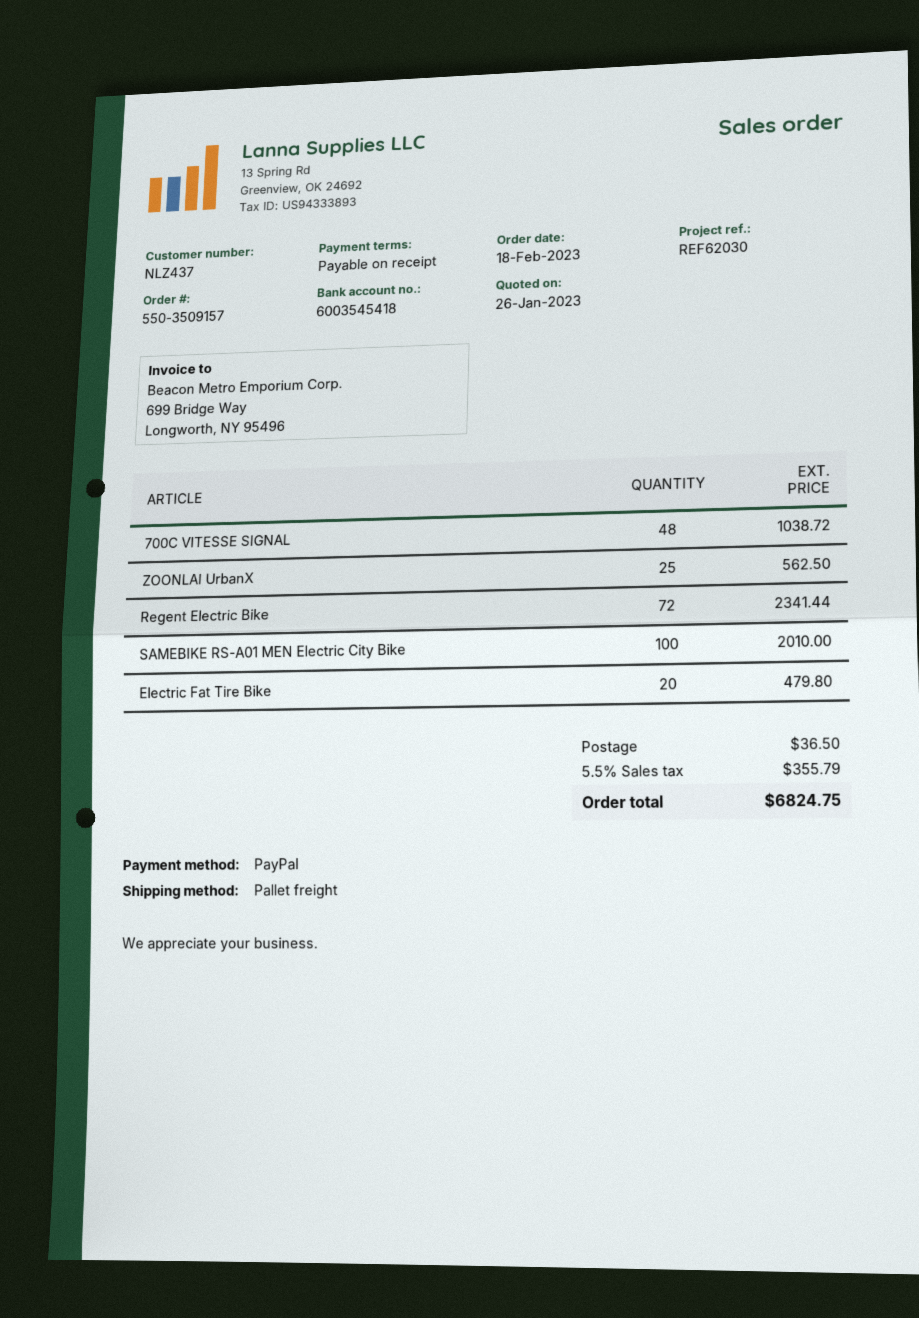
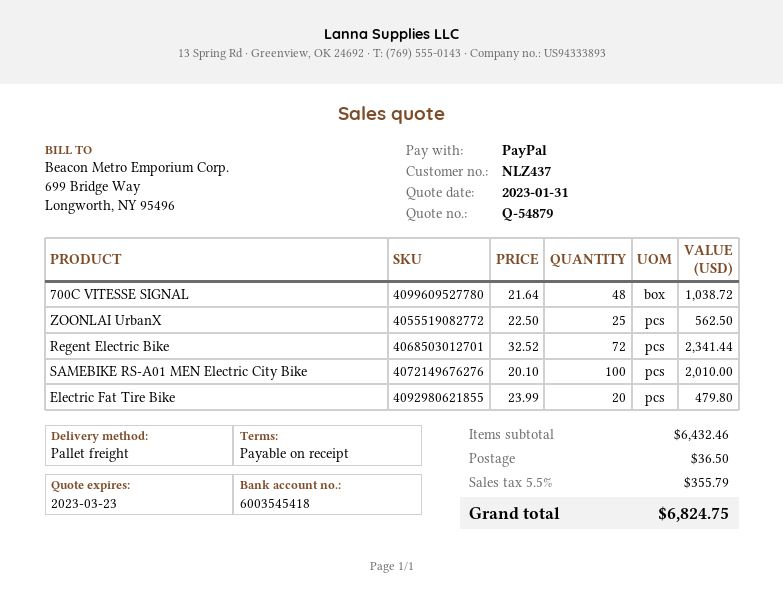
quote date: 2023-01-26 -> 2023-01-31

